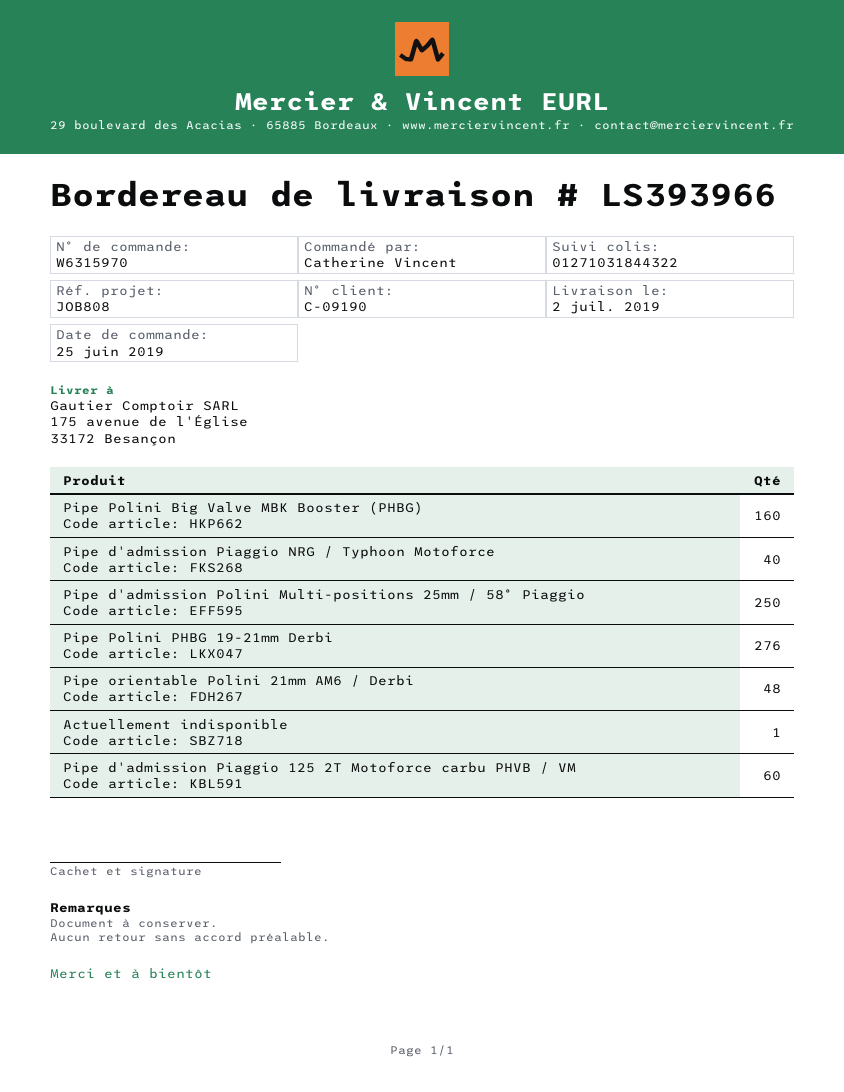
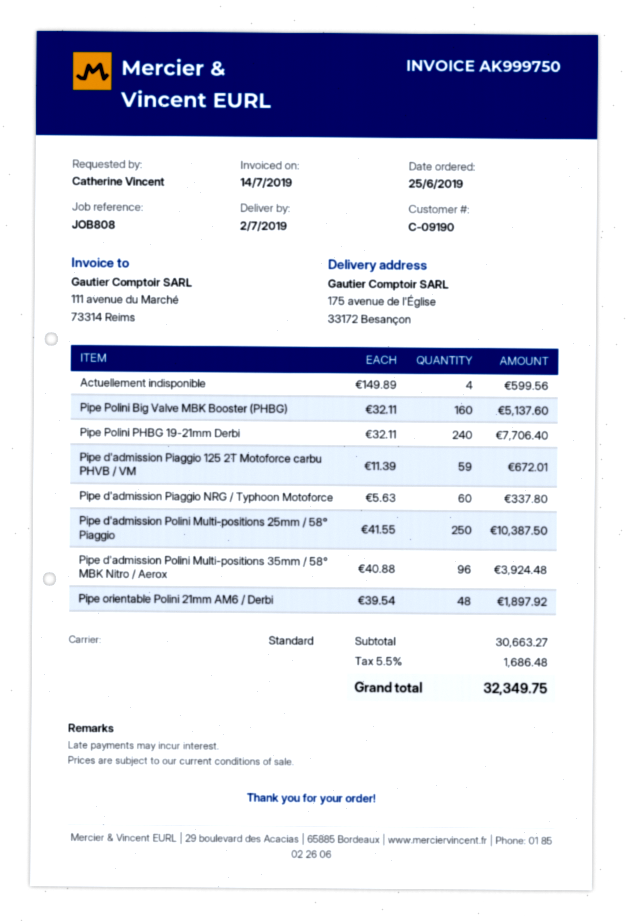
Pipe d'admission Piaggio NRG / Typhoon Motoforce: 40 -> 60
Pipe Polini PHBG 19-21mm Derbi: 276 -> 240
Actuellement indisponible: 1 -> 4
Pipe d'admission Piaggio 125 2T Motoforce carbu PHVB / VM: 60 -> 59
Pipe d'admission Polini Multi-positions 35mm / 58° MBK Nitro / Aerox: none -> 96

